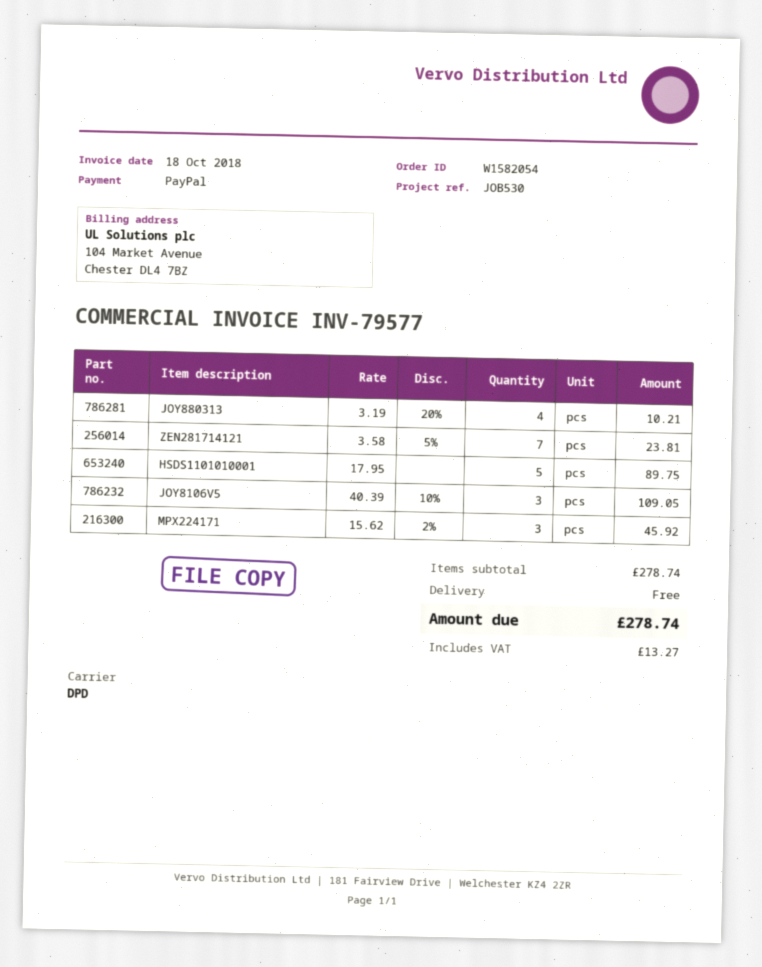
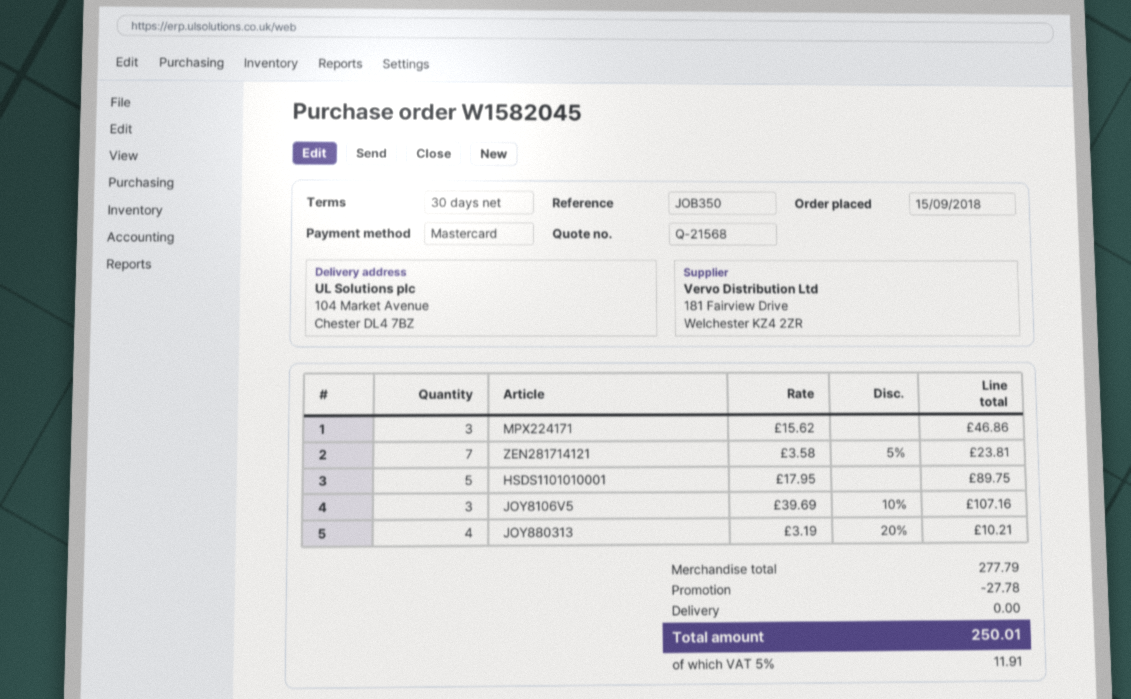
order number: W1582054 -> W1582045
reference: JOB530 -> JOB350
payment method: PayPal -> Mastercard
JOY8106V5: 3 x 40.39 - 10% = 109.05 -> 3 x 39.69 - 10% = 107.16
MPX224171: 3 x 15.62 - 2% = 45.92 -> 3 x 15.62 = 46.86
subtotal: 278.74 -> 277.79
discount: none -> 27.78
tax: 13.27 -> 11.91
total: 278.74 -> 250.01

